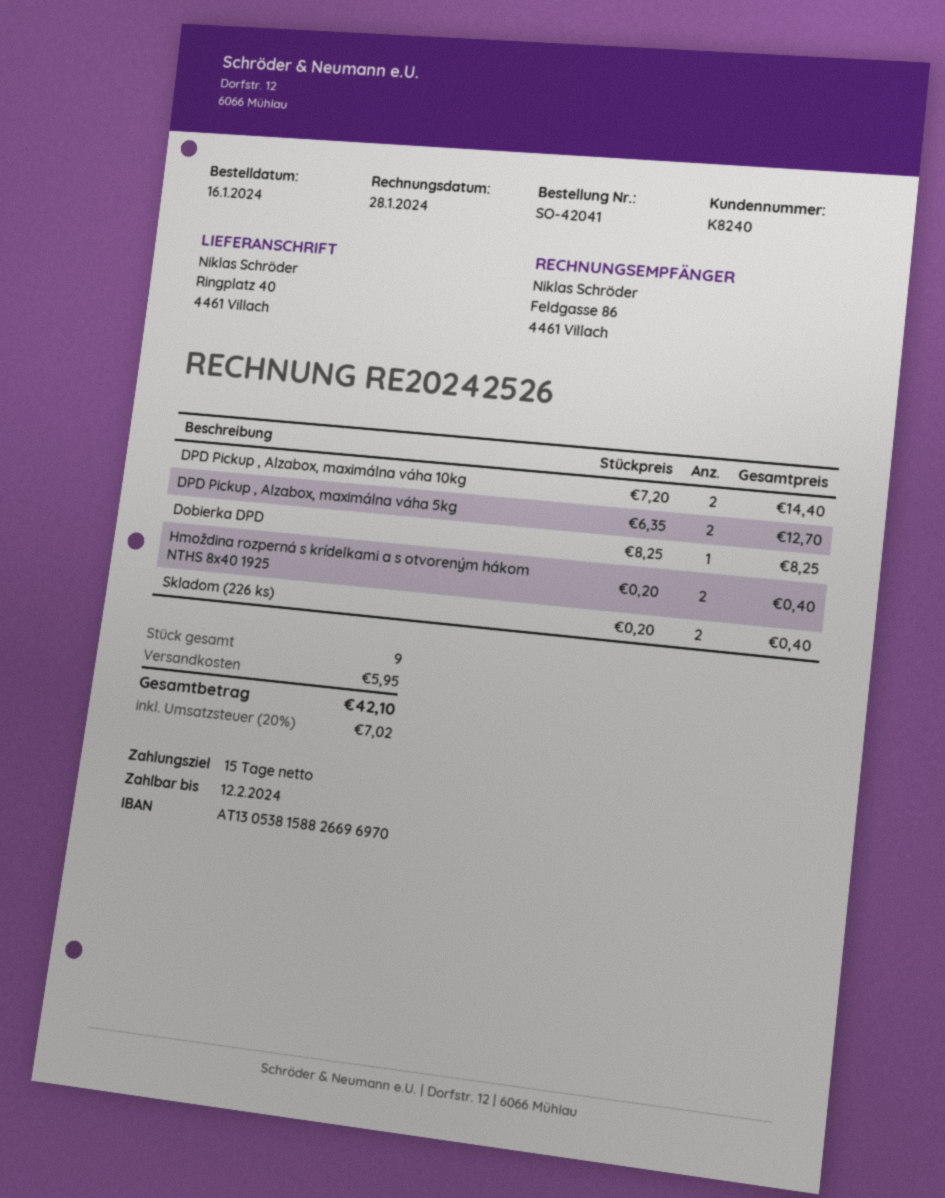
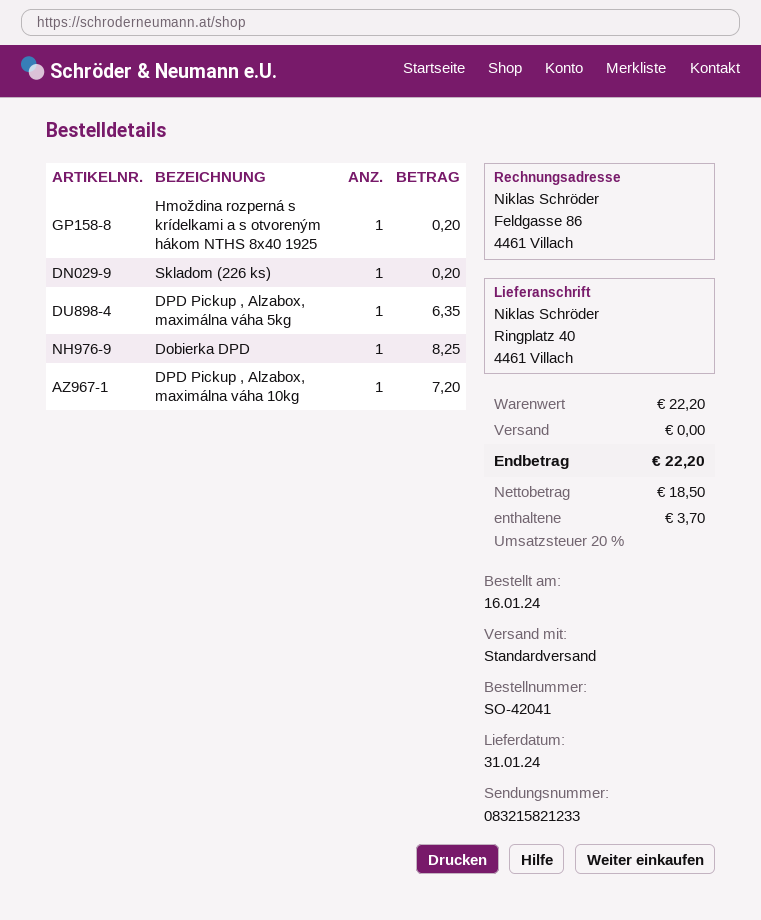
DPD Pickup , Alzabox, maximálna váha 10kg: 2 for 14.40 -> 1 for 7.20
DPD Pickup , Alzabox, maximálna váha 5kg: 2 for 12.70 -> 1 for 6.35
Hmoždina rozperná s krídelkami a s otvoreným hákom NTHS 8x40 1925: 2 for 0.40 -> 1 for 0.20
Skladom (226 ks): 2 for 0.40 -> 1 for 0.20
shipping: 5.95 -> 0.00
tax: 20% = 7.02 -> 20% = 3.70
total: 42.10 -> 22.20

